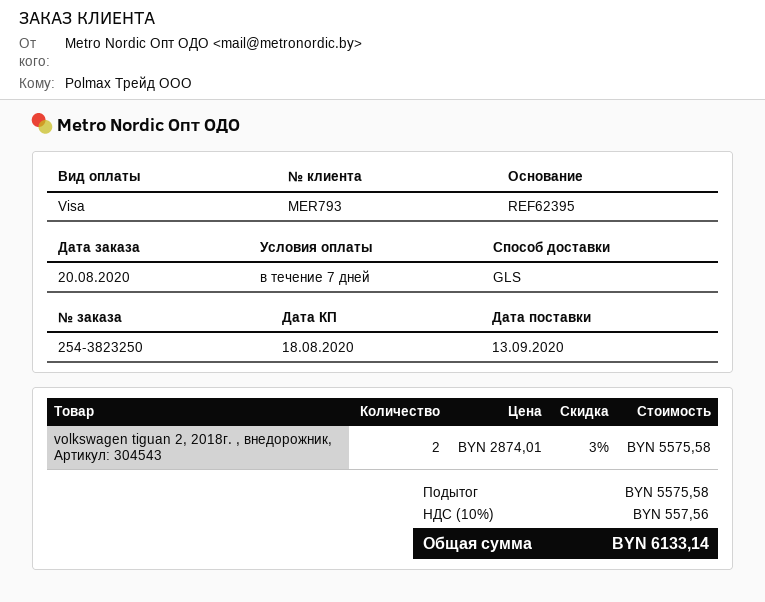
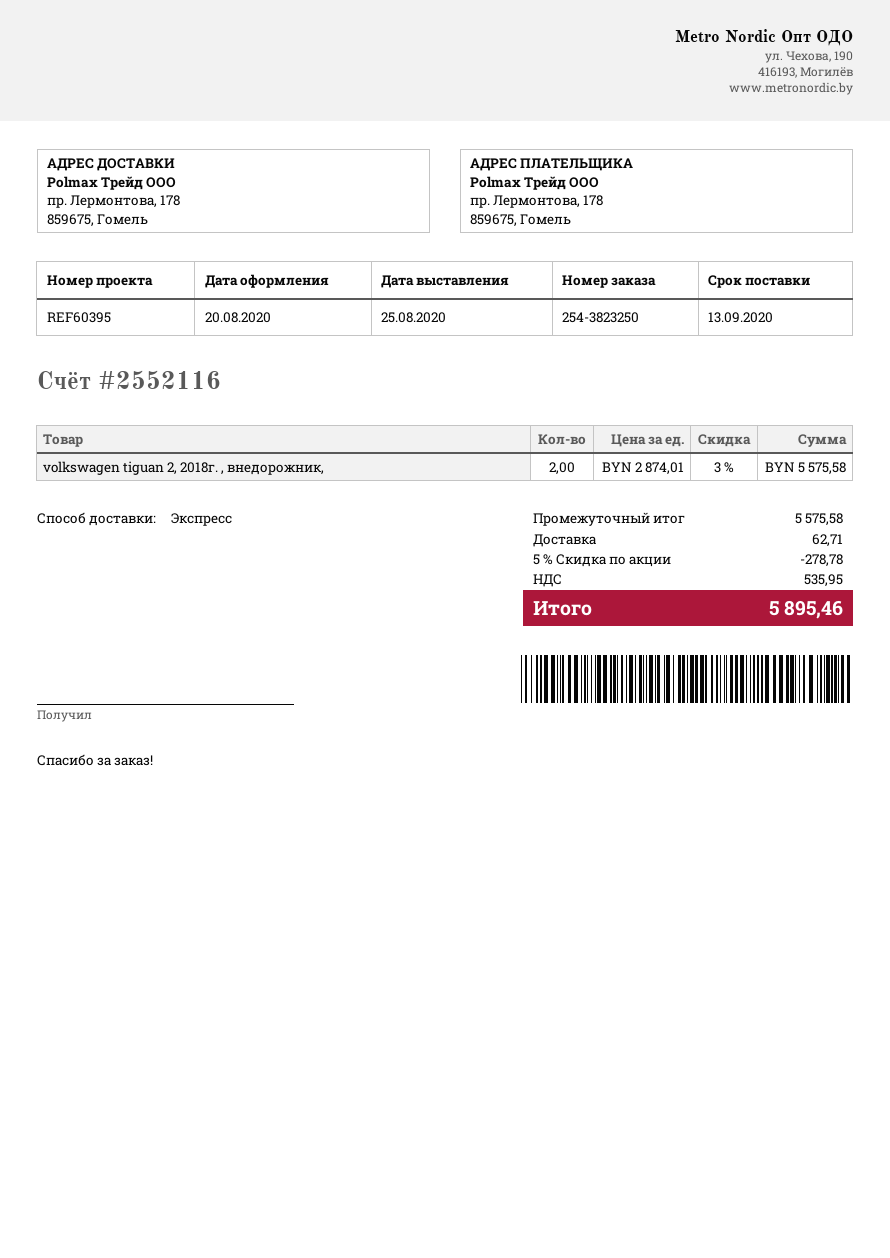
reference: REF62395 -> REF60395
shipping method: GLS -> express
discount: none -> 5% = 278.78
shipping: none -> 62.71
tax: 557.56 -> 535.95
total: 6133.14 -> 5895.46

